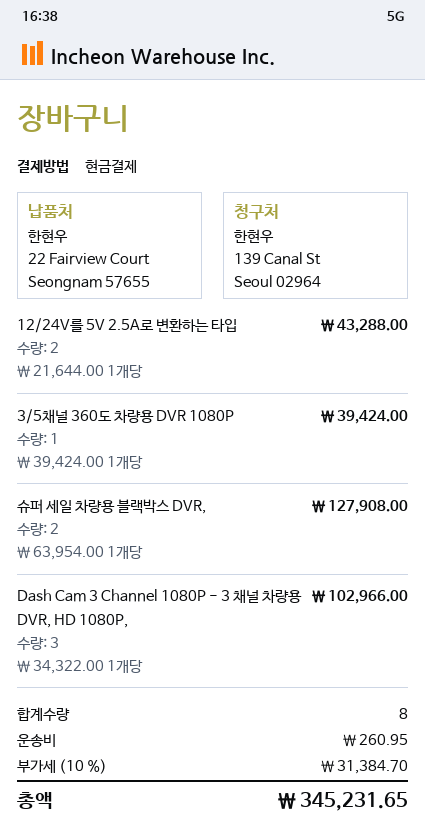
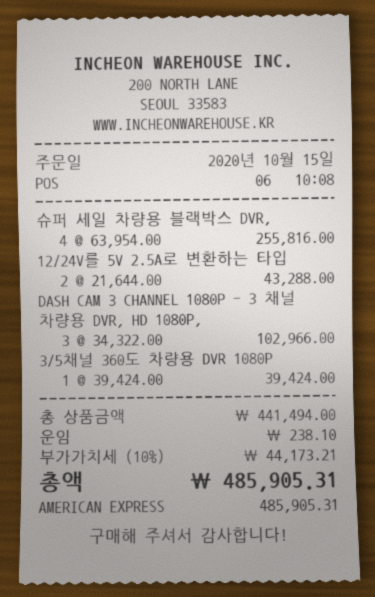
payment method: cash -> American Express
슈퍼 세일 차량용 블랙박스 DVR,: 2 x 63954.00 = 127908.00 -> 4 x 63954.00 = 255816.00
shipping: 260.95 -> 238.10
tax: 10% = 31384.70 -> 10% = 44173.21
total: 345231.65 -> 485905.31

